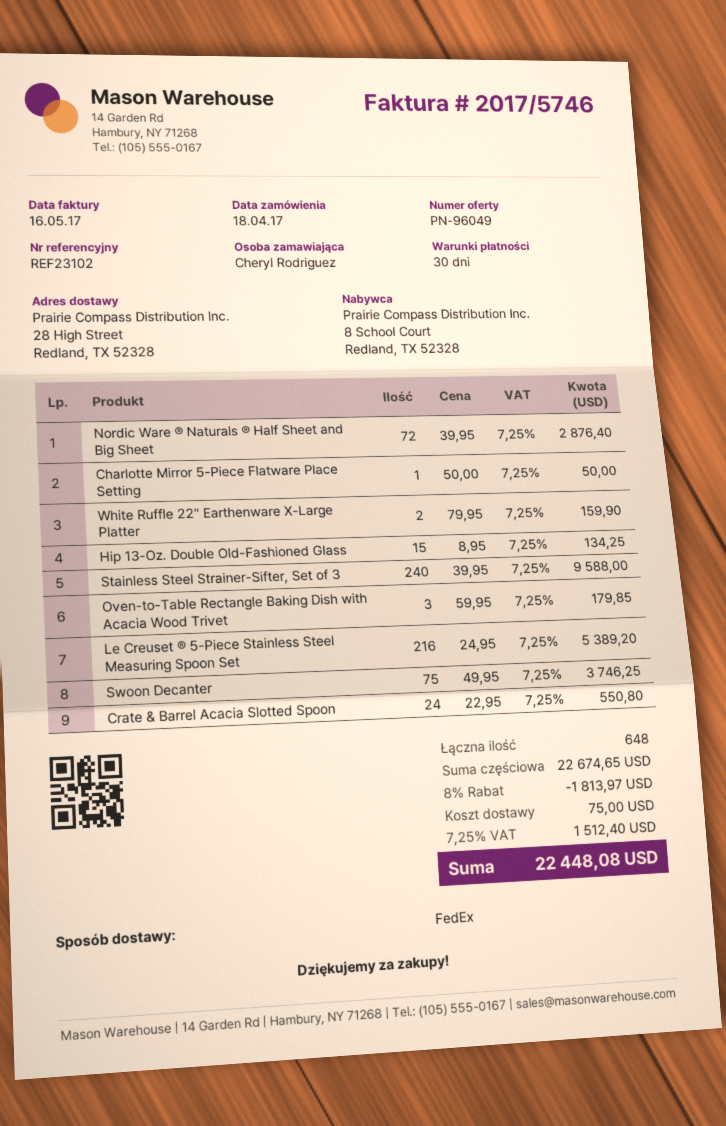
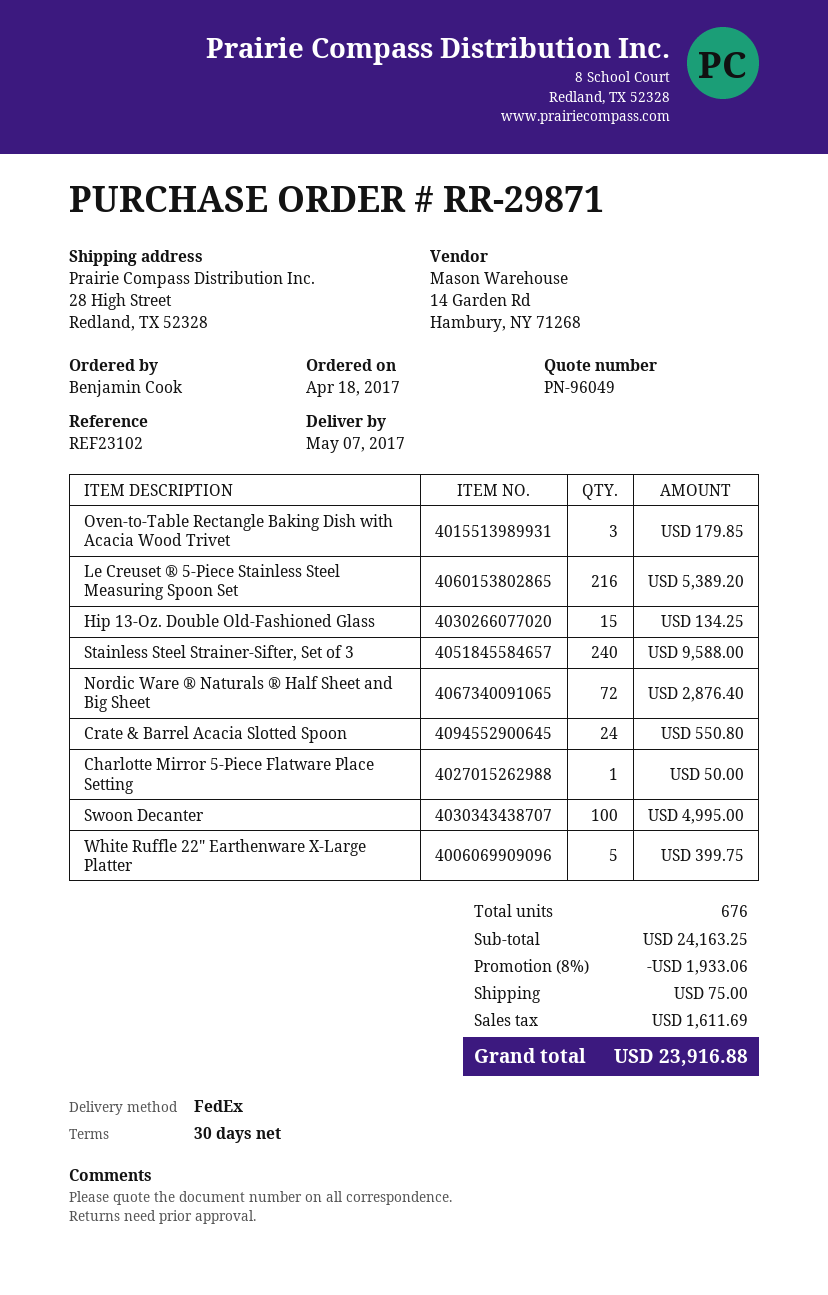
ordered by: Cheryl Rodriguez -> Benjamin Cook
White Ruffle 22" Earthenware X-Large Platter: 2 for 159.90 -> 5 for 399.75
Swoon Decanter: 75 for 3746.25 -> 100 for 4995.00
total quantity: 648 -> 676
subtotal: 22674.65 -> 24163.25
discount: 8% = 1813.97 -> 8% = 1933.06
tax: 1512.40 -> 1611.69
total: 22448.08 -> 23916.88

